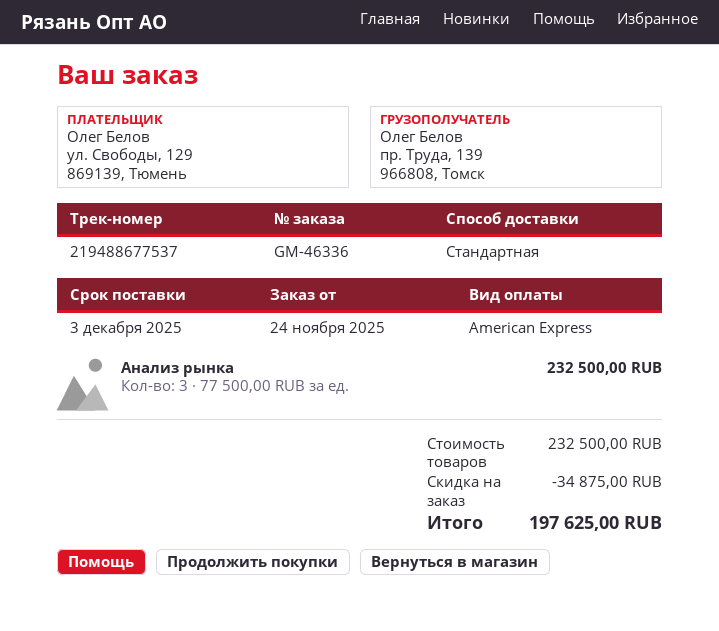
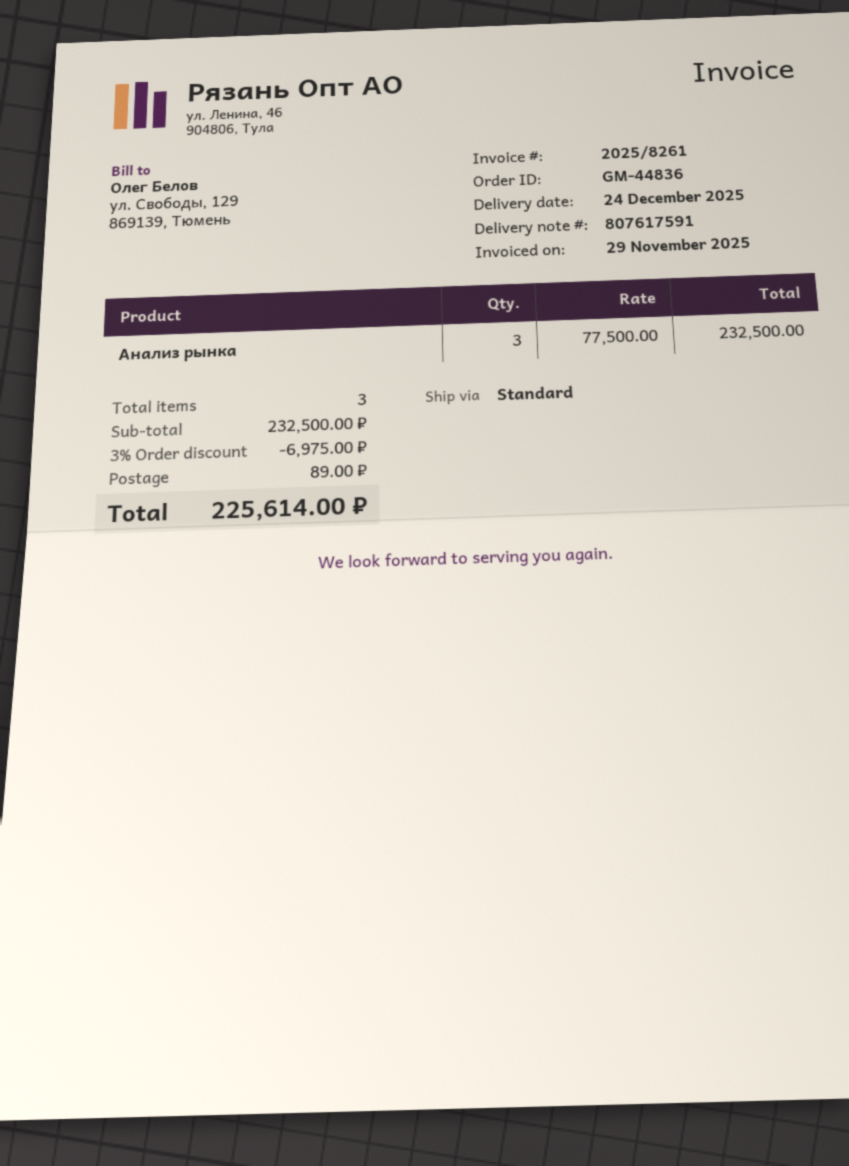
order number: GM-46336 -> GM-44836
delivery date: 2025-12-03 -> 2025-12-24
discount: 34875.00 -> 6975.00
shipping: none -> 89.00
total: 197625.00 -> 225614.00

